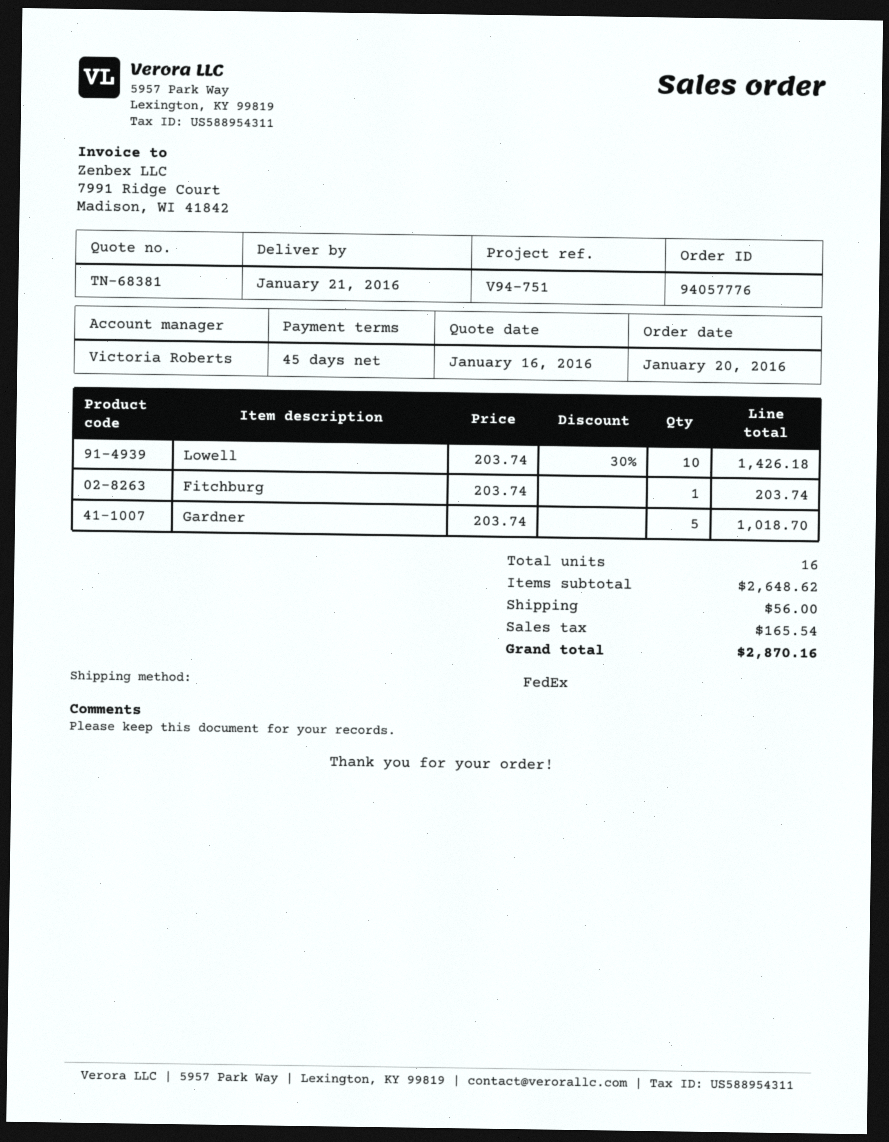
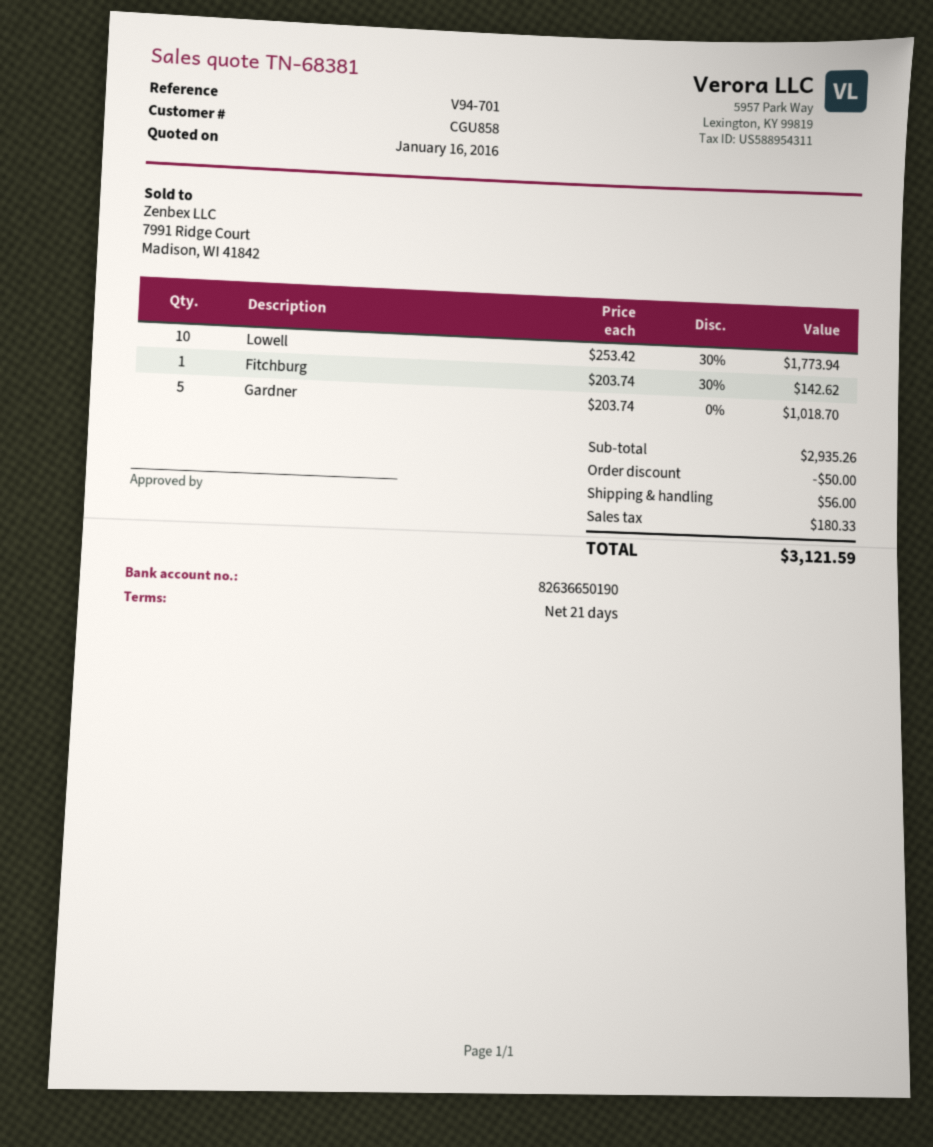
payment terms: 45 days -> 21 days
reference: V94-751 -> V94-701
Lowell: 10 x 203.74 - 30% = 1426.18 -> 10 x 253.42 - 30% = 1773.94
Fitchburg: 1 x 203.74 = 203.74 -> 1 x 203.74 - 30% = 142.62
subtotal: 2648.62 -> 2935.26
discount: none -> 50.00
tax: 165.54 -> 180.33
total: 2870.16 -> 3121.59

